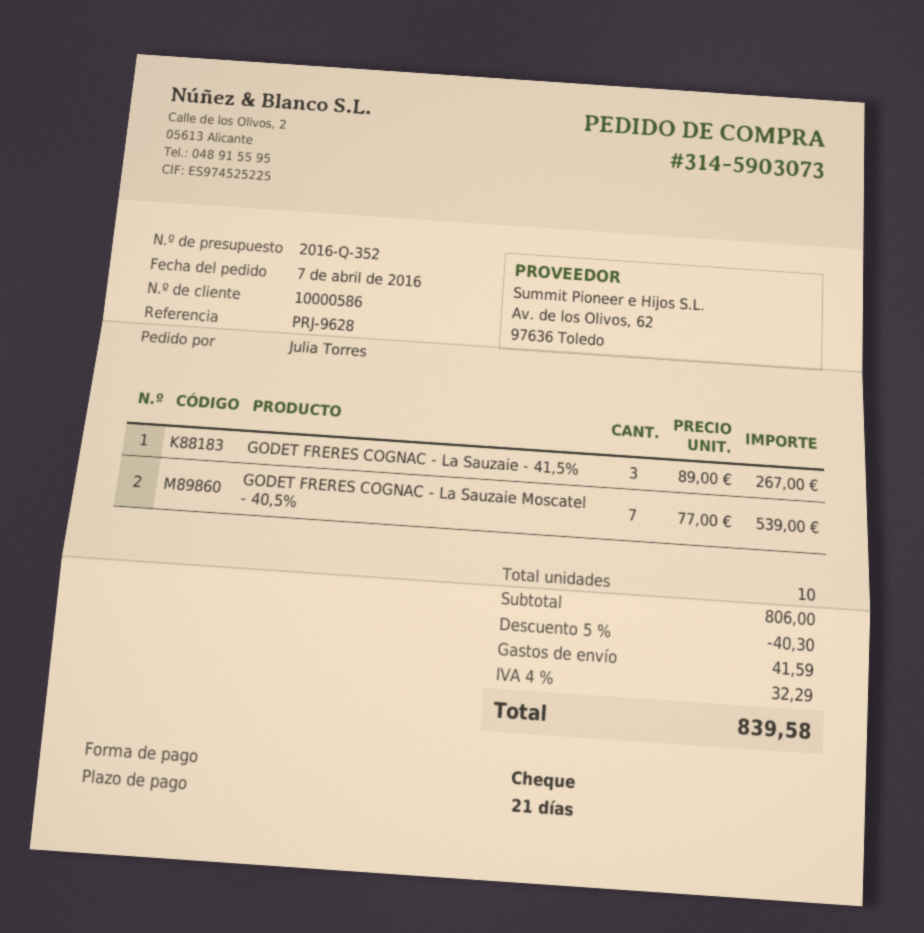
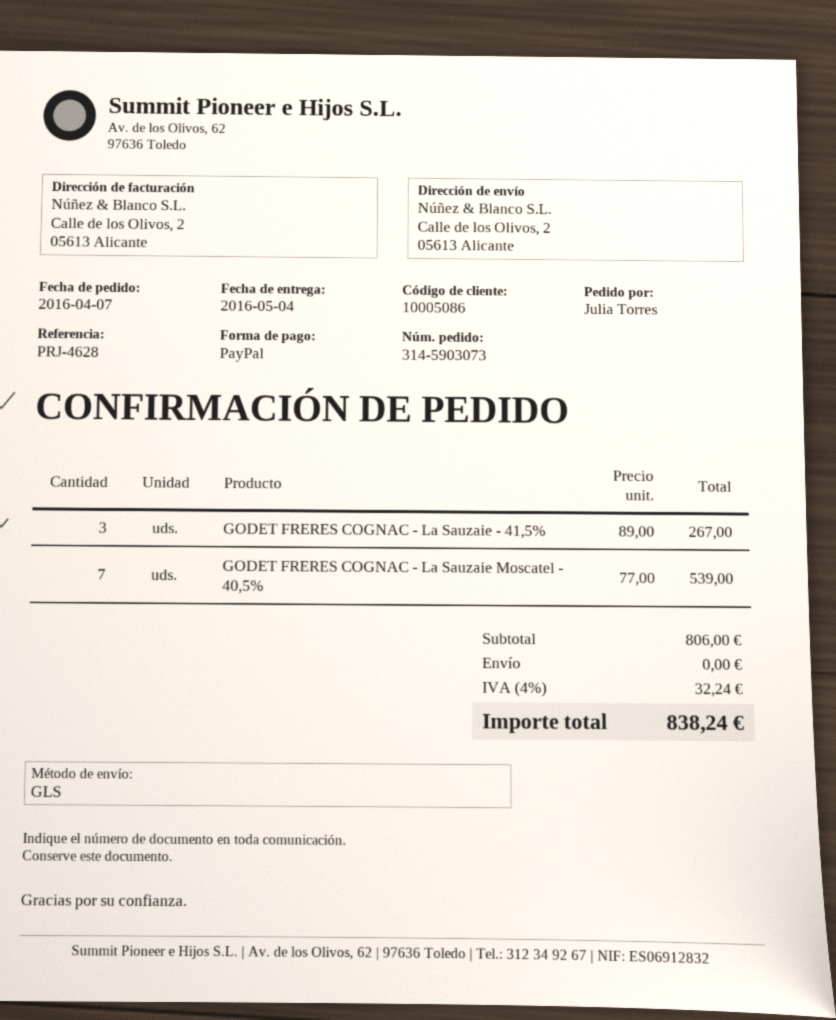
customer number: 10000586 -> 10005086
reference: PRJ-9628 -> PRJ-4628
payment method: cheque -> PayPal
discount: 5% = 40.30 -> none
shipping: 41.59 -> 0.00
tax: 4% = 32.29 -> 4% = 32.24
total: 839.58 -> 838.24

